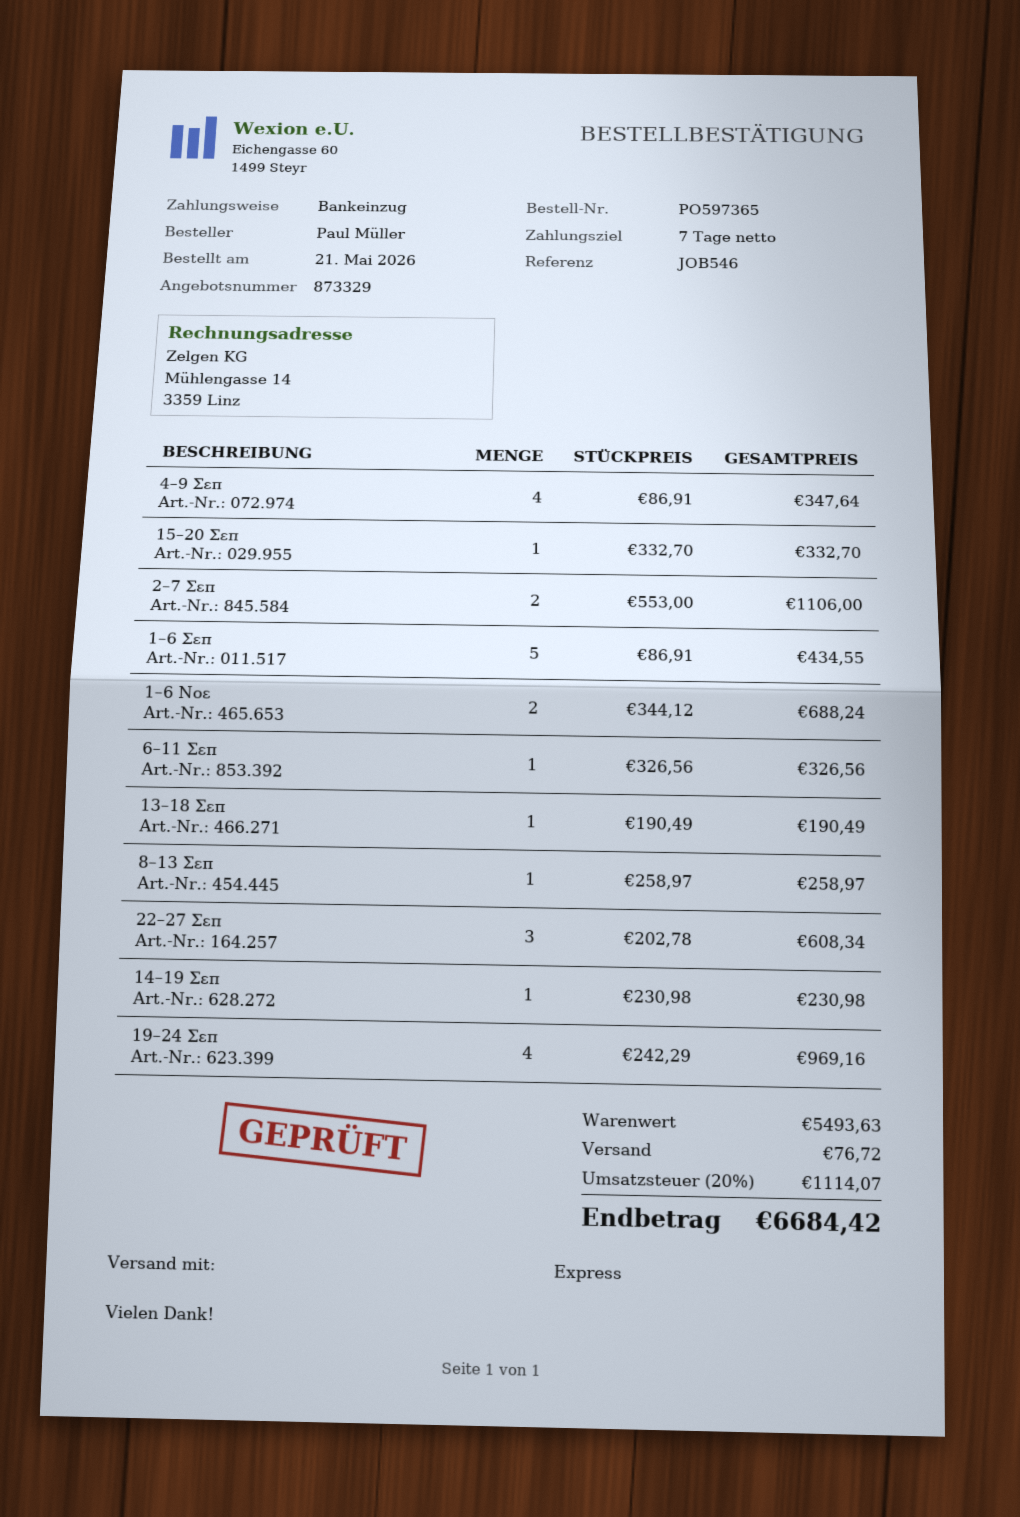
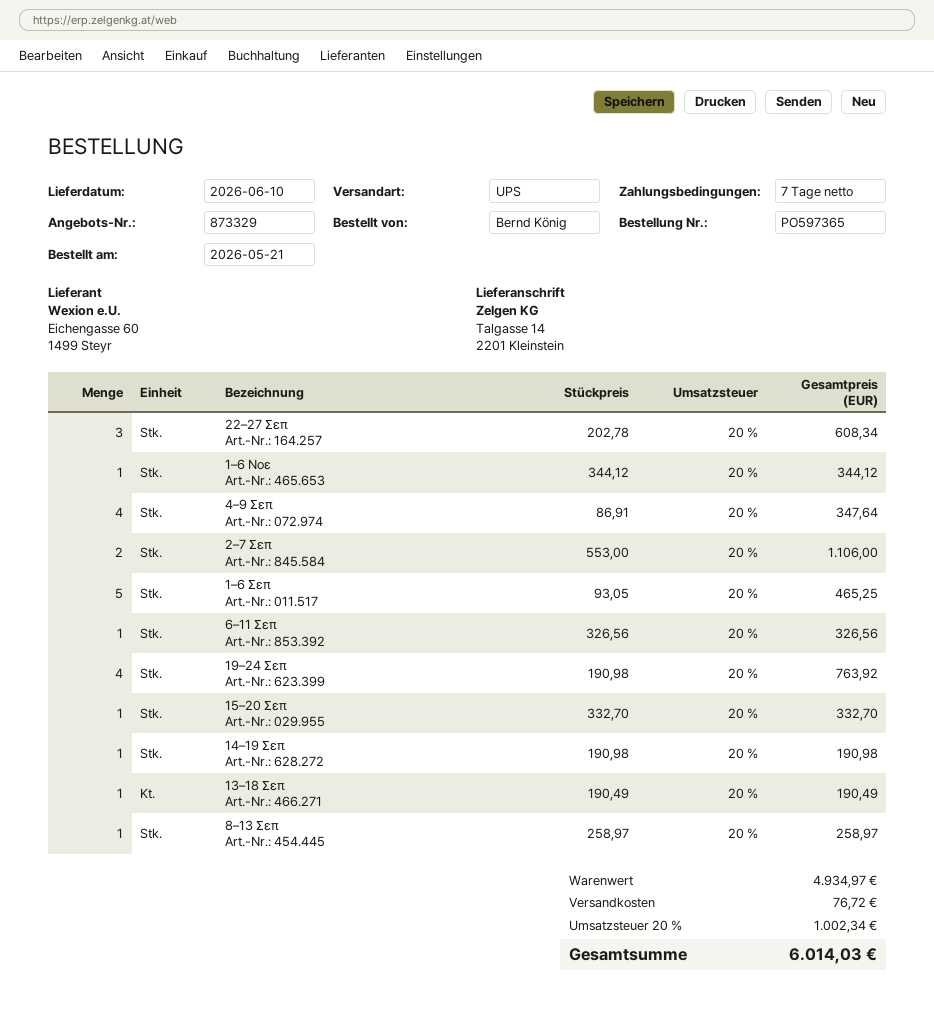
ordered by: Paul Müller -> Bernd König
shipping method: express -> UPS
1–6 Σεπ: 5 x 86.91 = 434.55 -> 5 x 93.05 = 465.25
1–6 Νοε: 2 x 344.12 = 688.24 -> 1 x 344.12 = 344.12
14–19 Σεπ: 1 x 230.98 = 230.98 -> 1 x 190.98 = 190.98
19–24 Σεπ: 4 x 242.29 = 969.16 -> 4 x 190.98 = 763.92
subtotal: 5493.63 -> 4934.97
tax: 20% = 1114.07 -> 20% = 1002.34
total: 6684.42 -> 6014.03

